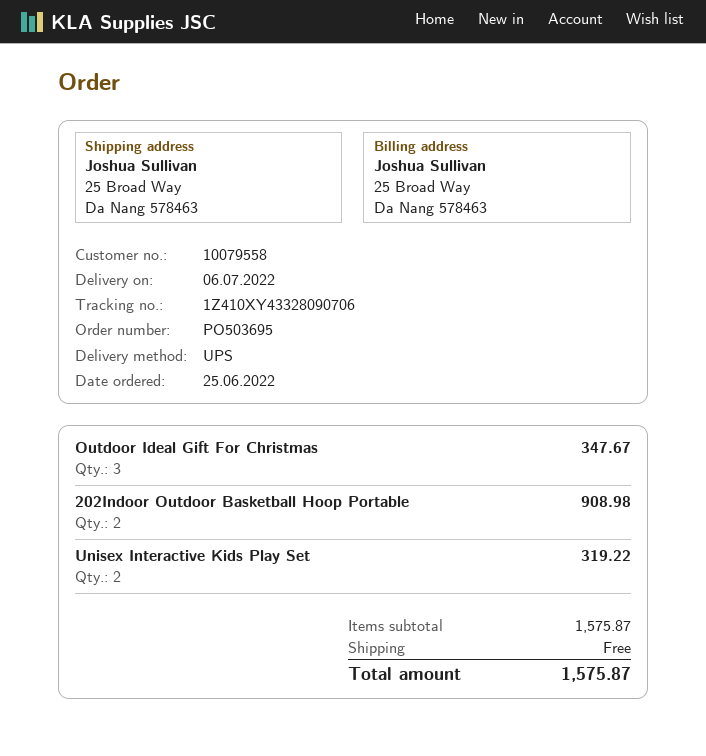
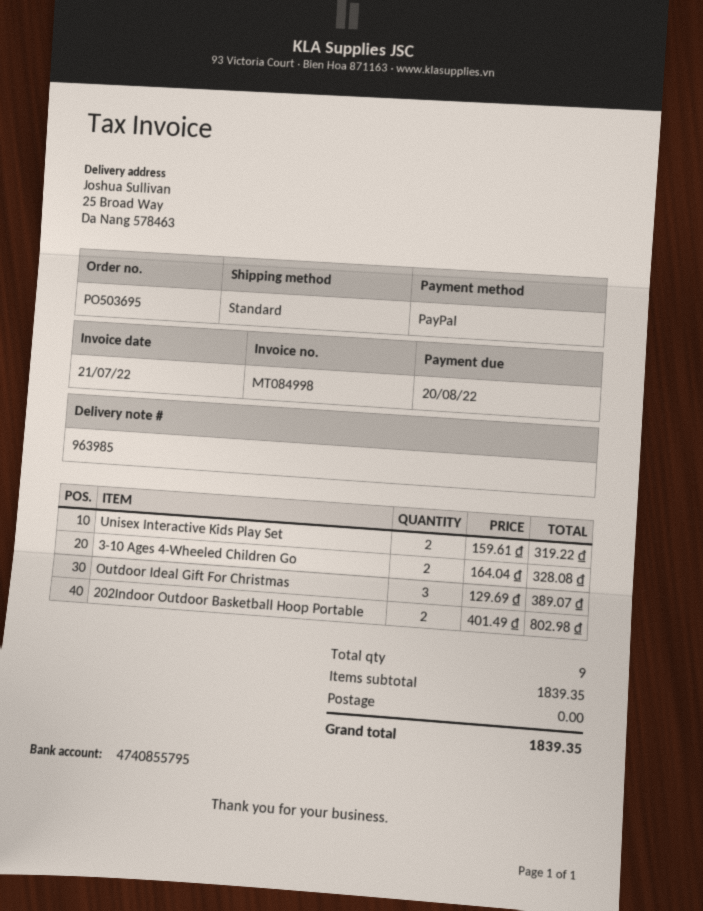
shipping method: UPS -> standard
Outdoor Ideal Gift For Christmas: 3 for 347.67 -> 3 for 389.07
202Indoor Outdoor Basketball Hoop Portable: 2 for 908.98 -> 2 for 802.98
3-10 Ages 4-Wheeled Children Go: none -> 2 for 328.08
subtotal: 1575.87 -> 1839.35
total: 1575.87 -> 1839.35

